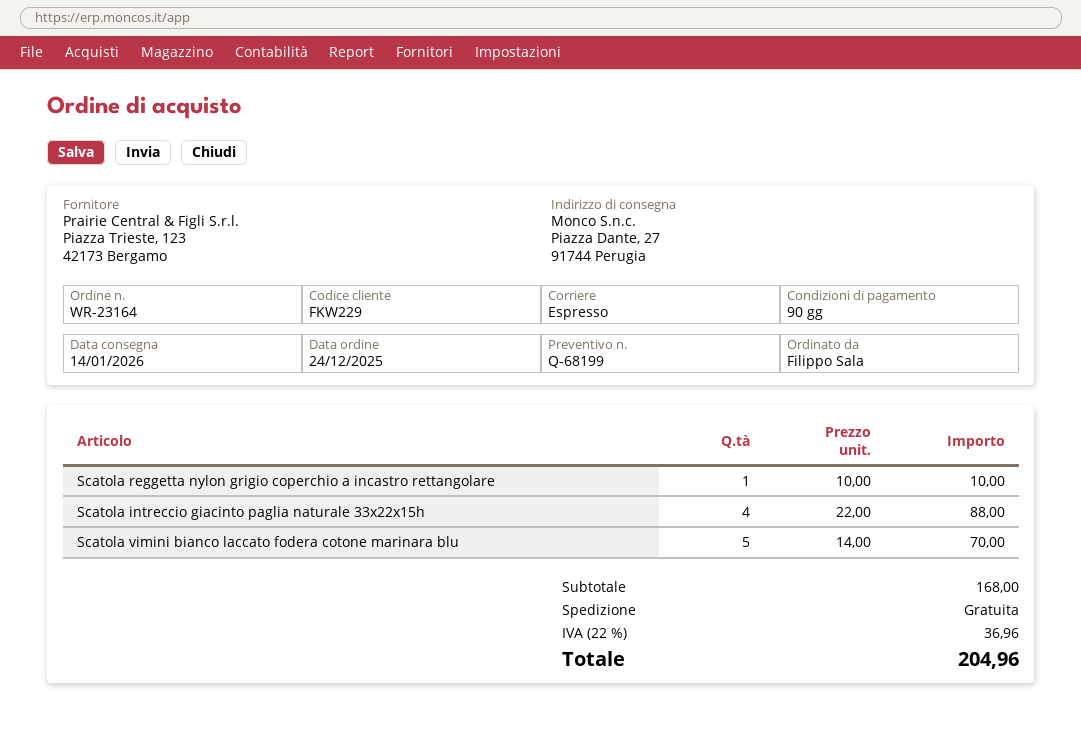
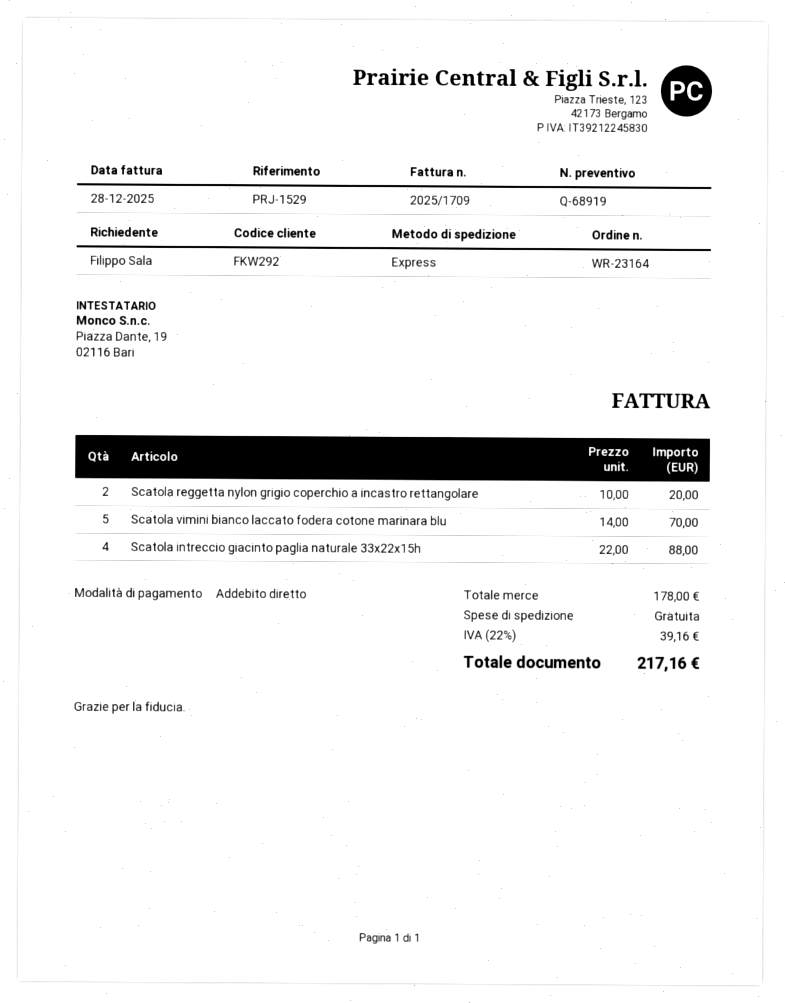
quote number: Q-68199 -> Q-68919
customer number: FKW229 -> FKW292
Scatola reggetta nylon grigio coperchio a incastro rettangolare: 1 x 10.00 = 10.00 -> 2 x 10.00 = 20.00
subtotal: 168.00 -> 178.00
tax: 22% = 36.96 -> 22% = 39.16
total: 204.96 -> 217.16

